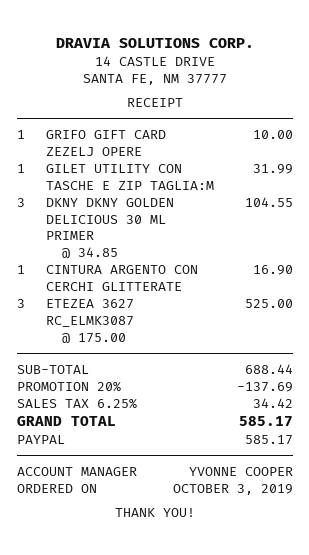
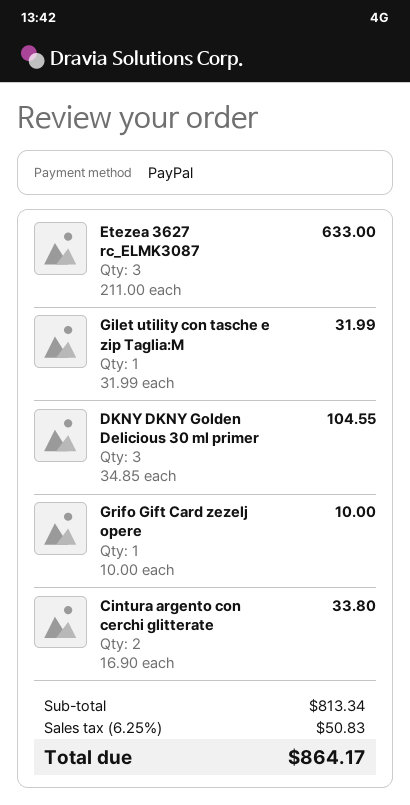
CINTURA ARGENTO CON CERCHI GLITTERATE: 1 x 16.90 = 16.90 -> 2 x 16.90 = 33.80
ETEZEA 3627 RC_ELMK3087: 3 x 175.00 = 525.00 -> 3 x 211.00 = 633.00
subtotal: 688.44 -> 813.34
discount: 20% = 137.69 -> none
tax: 6.25% = 34.42 -> 6.25% = 50.83
total: 585.17 -> 864.17

